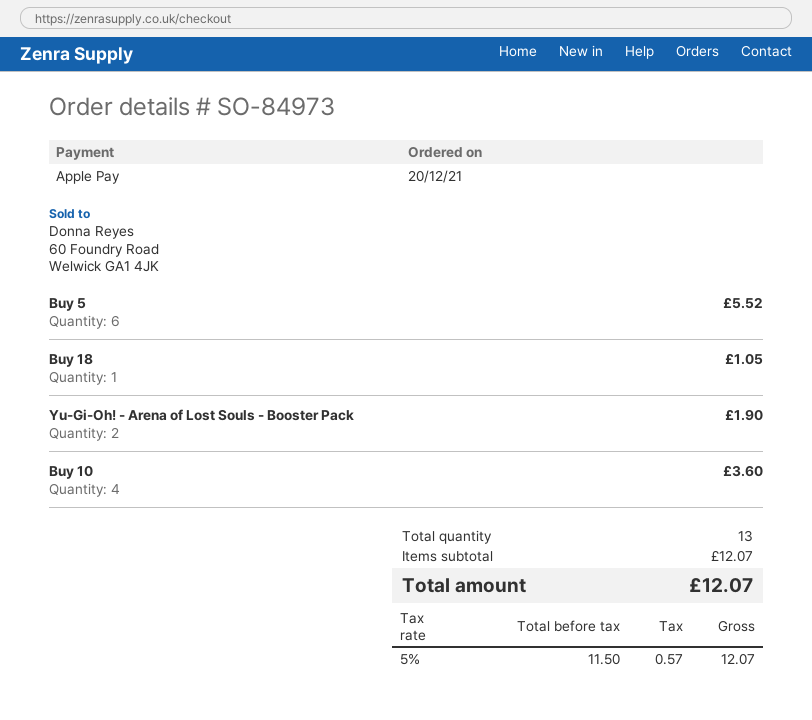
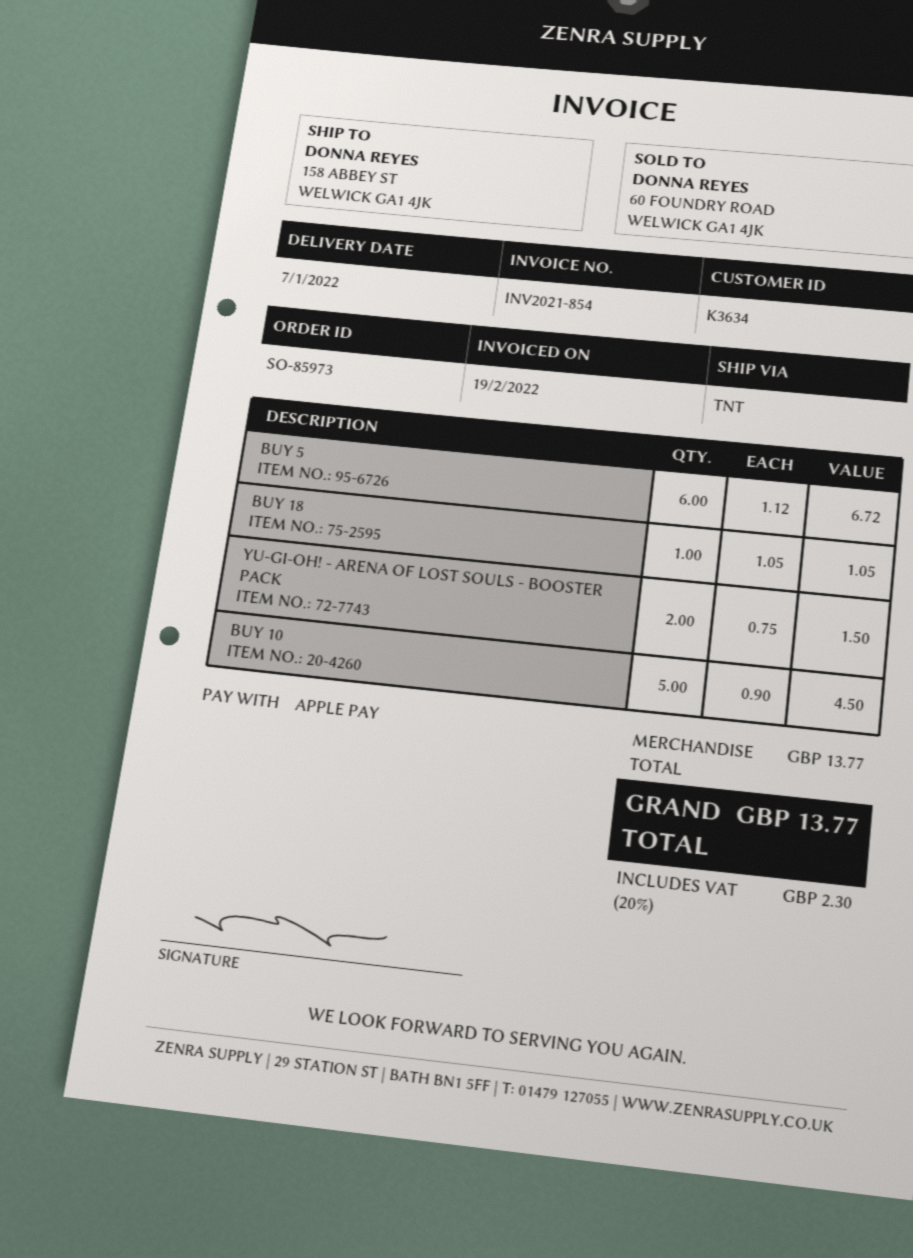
order number: SO-84973 -> SO-85973
Buy 5: 6 for 5.52 -> 6 for 6.72
Yu-Gi-Oh! - Arena of Lost Souls - Booster Pack: 2 for 1.90 -> 2 for 1.50
Buy 10: 4 for 3.60 -> 5 for 4.50
subtotal: 12.07 -> 13.77
tax: 5% = 0.57 -> 20% = 2.30
total: 12.07 -> 13.77

